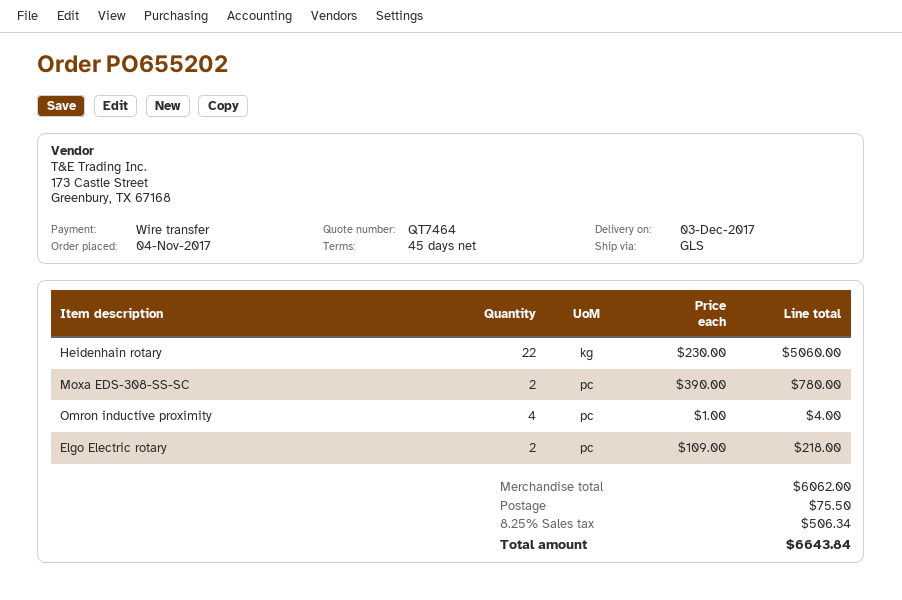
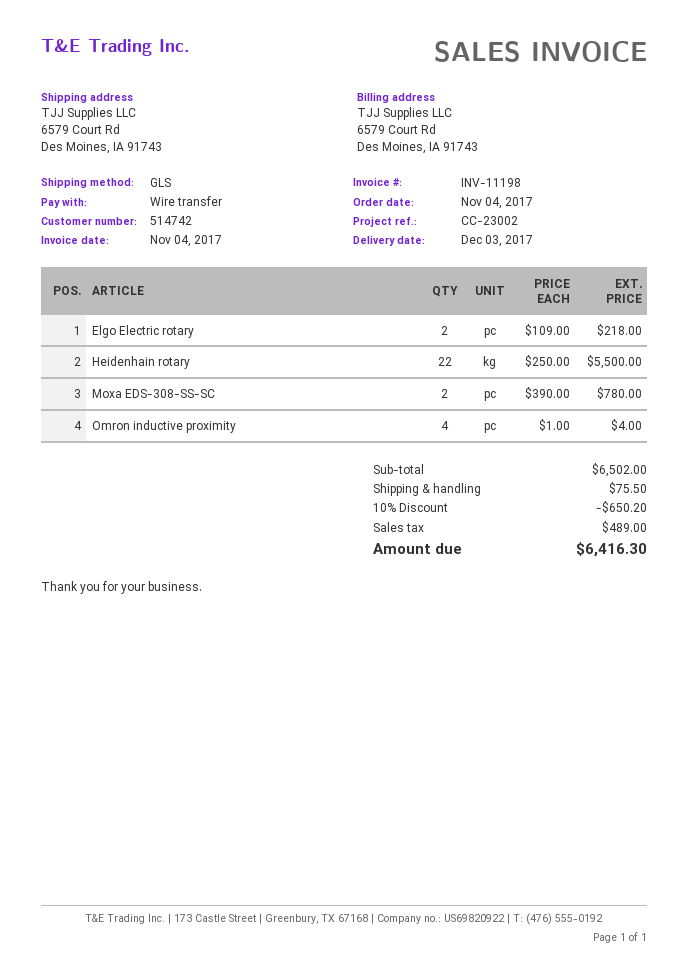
Heidenhain rotary: 22 x 230.00 = 5060.00 -> 22 x 250.00 = 5500.00
subtotal: 6062.00 -> 6502.00
discount: none -> 10% = 650.20
tax: 506.34 -> 489.00
total: 6643.84 -> 6416.30

